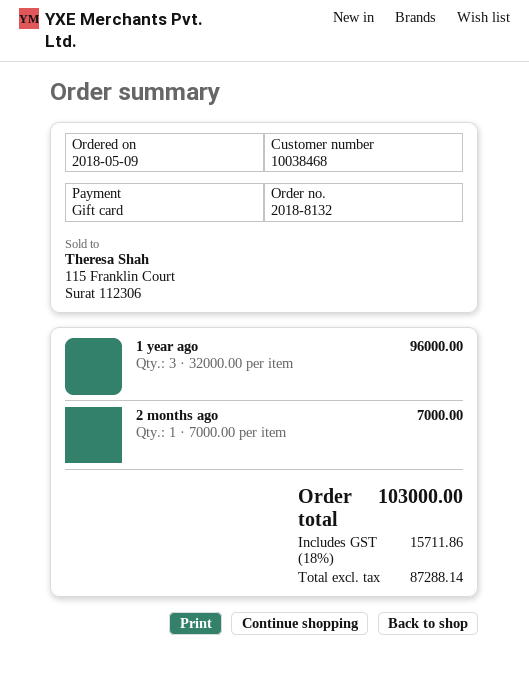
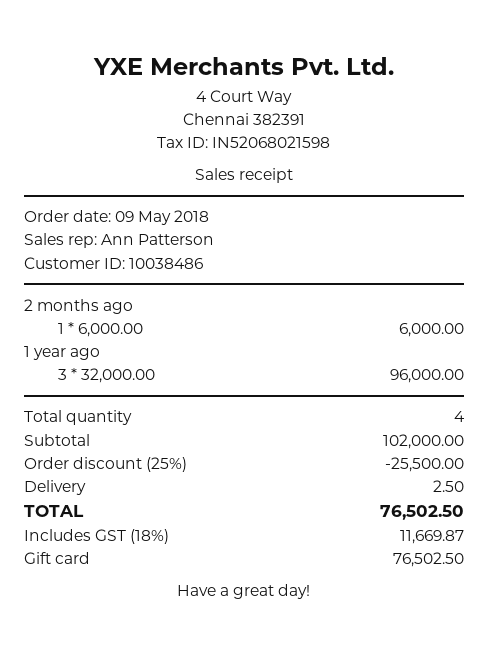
customer number: 10038468 -> 10038486
2 months ago: 1 x 7000.00 = 7000.00 -> 1 x 6000.00 = 6000.00
discount: none -> 25% = 25500.00
shipping: none -> 2.50
tax: 18% = 15711.86 -> 18% = 11669.87
total: 103000.00 -> 76502.50

